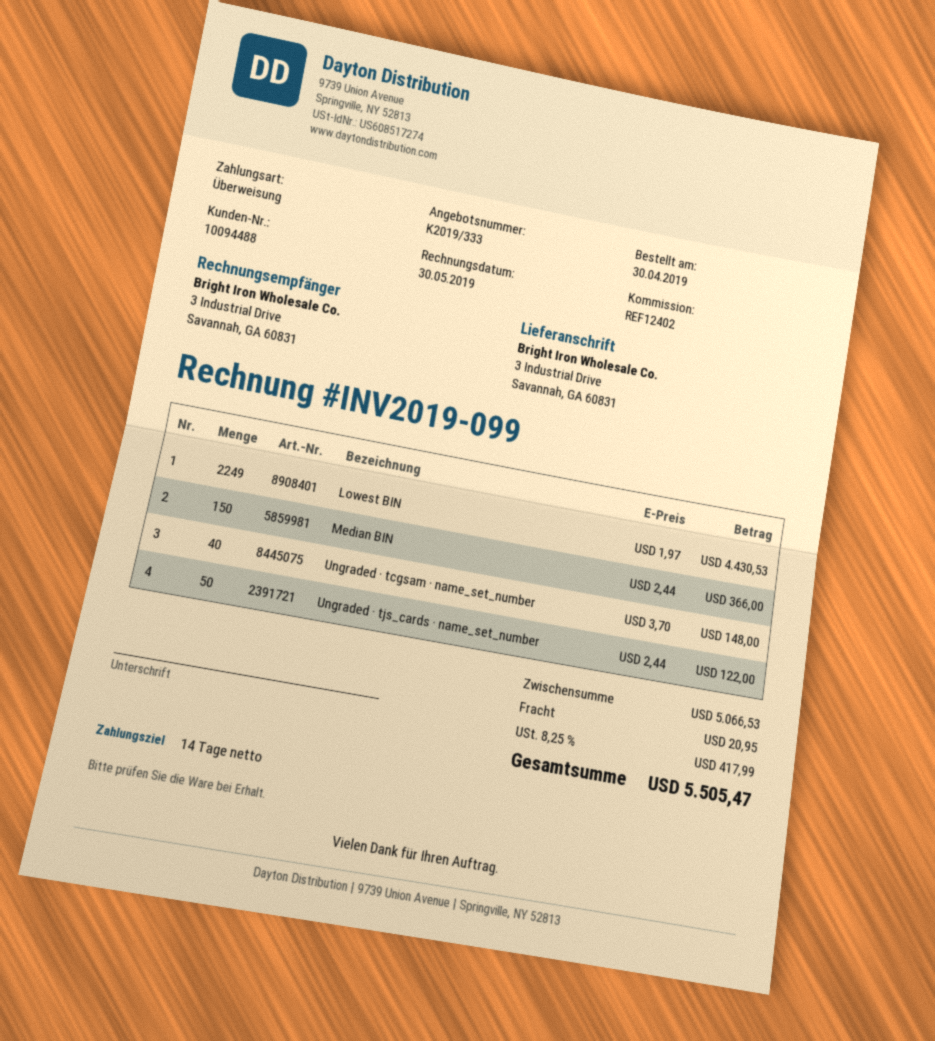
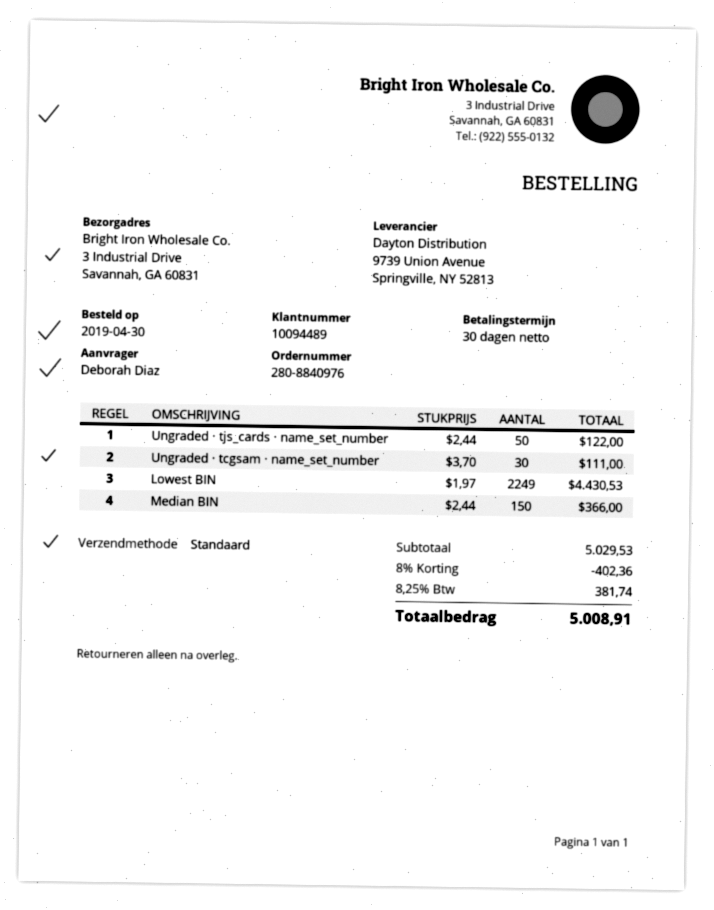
payment terms: 14 days -> 30 days
customer number: 10094488 -> 10094489
Ungraded · tcgsam · name_set_number: 40 x 3.70 = 148.00 -> 30 x 3.70 = 111.00
subtotal: 5066.53 -> 5029.53
discount: none -> 8% = 402.36
shipping: 20.95 -> none
tax: 8.25% = 417.99 -> 8.25% = 381.74
total: 5505.47 -> 5008.91

